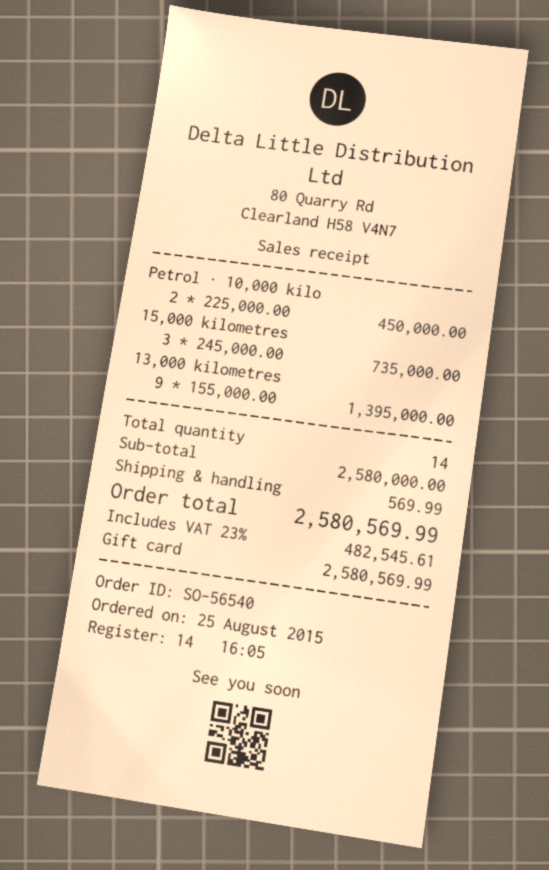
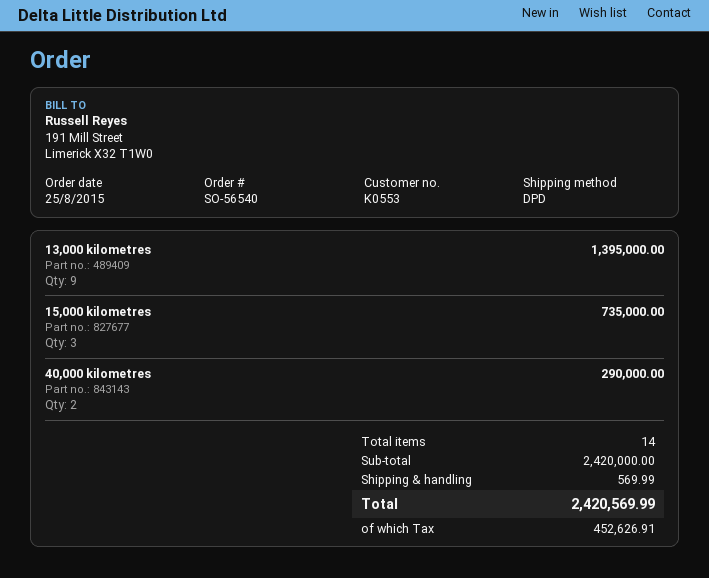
Petrol · 10,000 kilo: 2 for 450000.00 -> none
40,000 kilometres: none -> 2 for 290000.00
subtotal: 2580000.00 -> 2420000.00
tax: 482545.61 -> 452626.91
total: 2580569.99 -> 2420569.99

